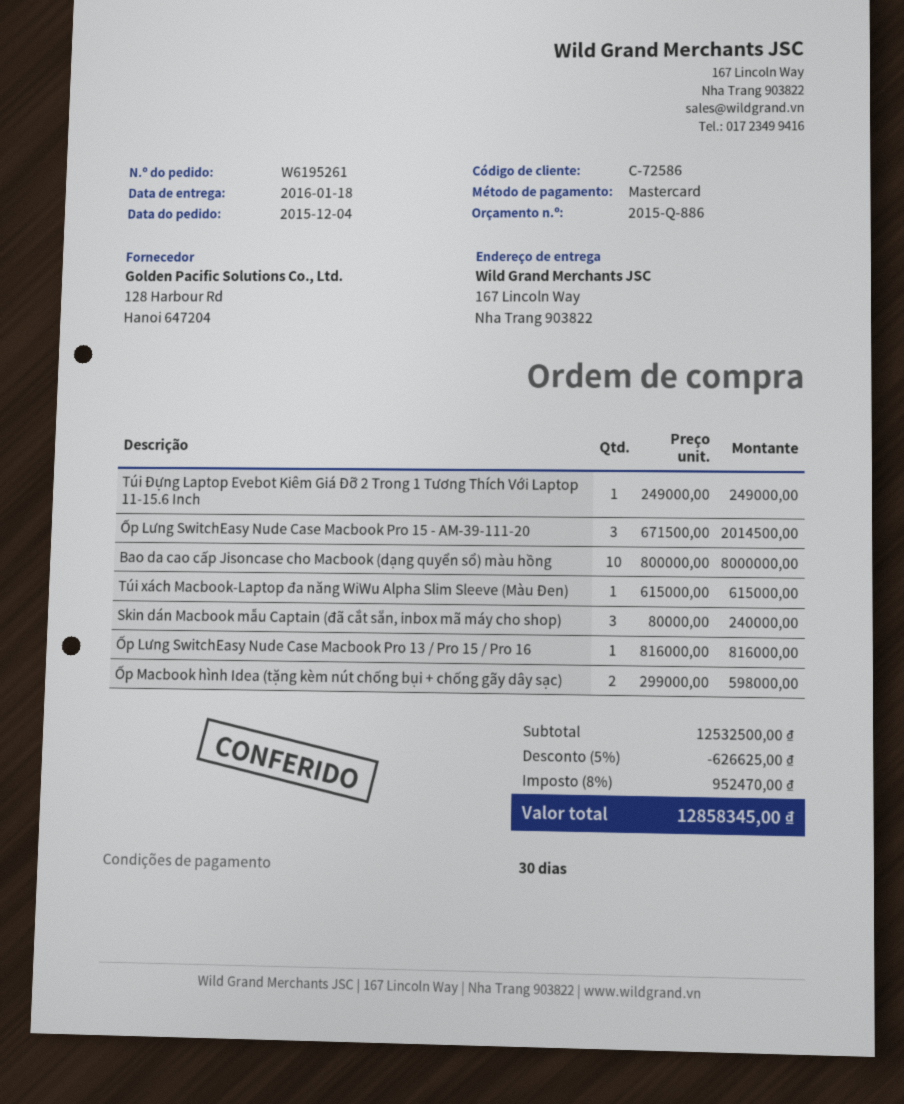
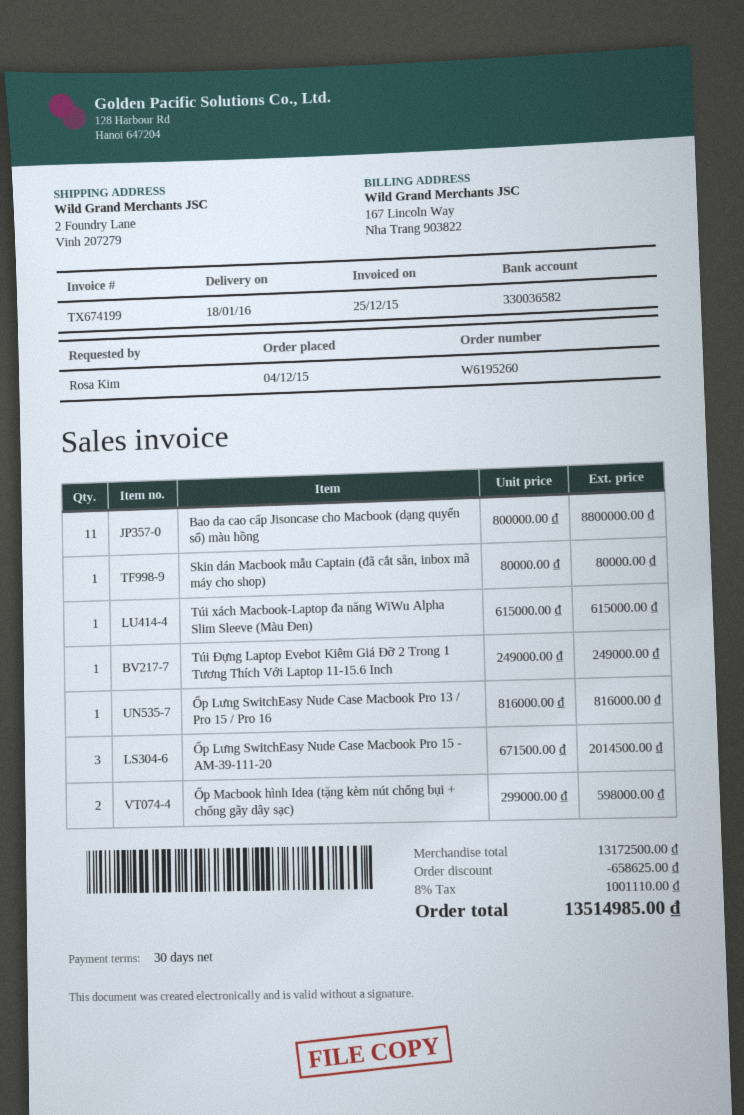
order number: W6195261 -> W6195260
ship to: 167 Lincoln Way, Nha Trang 903822 -> 2 Foundry Lane, Vinh 207279
Bao da cao cấp Jisoncase cho Macbook (dạng quyển sổ) màu hồng: 10 x 800000.00 = 8000000.00 -> 11 x 800000.00 = 8800000.00
Skin dán Macbook mẫu Captain (đã cắt sẵn, inbox mã máy cho shop): 3 x 80000.00 = 240000.00 -> 1 x 80000.00 = 80000.00
subtotal: 12532500.00 -> 13172500.00
discount: 626625.00 -> 658625.00
tax: 8% = 952470.00 -> 8% = 1001110.00
total: 12858345.00 -> 13514985.00

